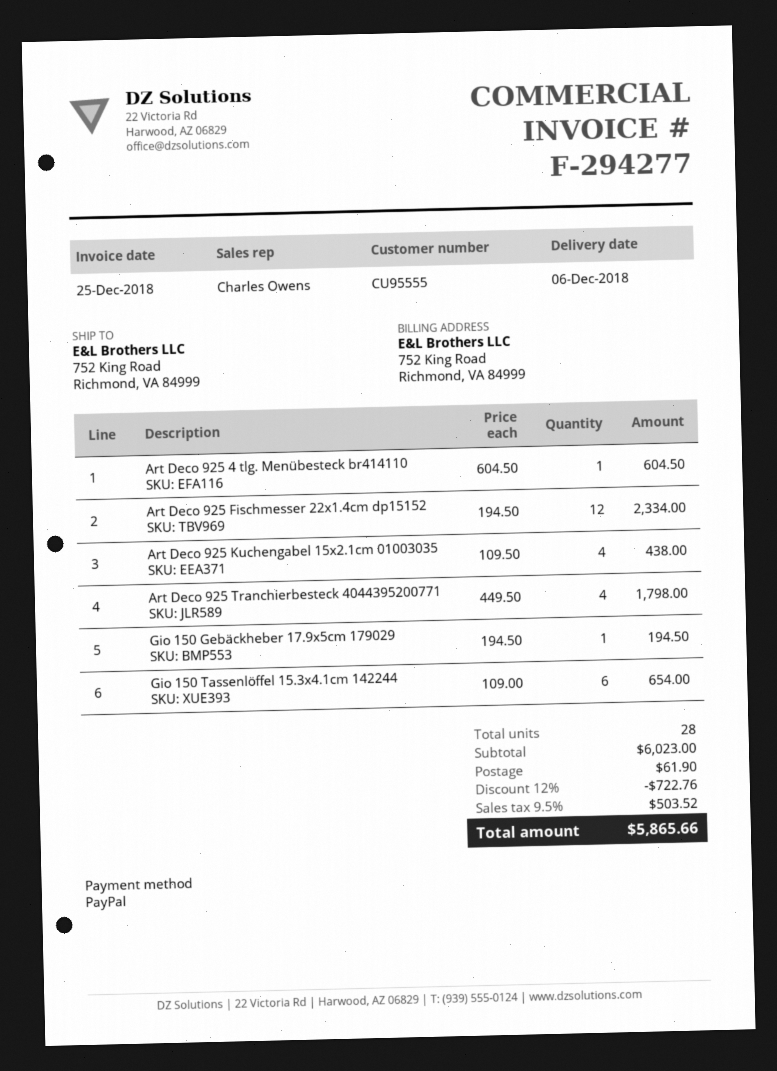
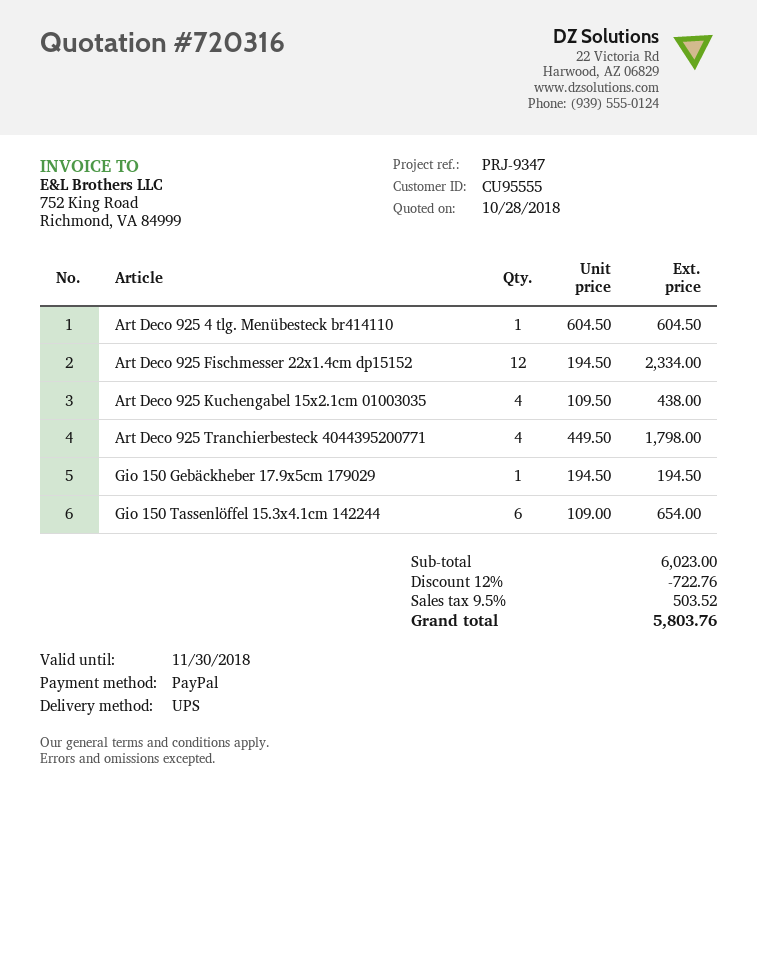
shipping: 61.90 -> none
total: 5865.66 -> 5803.76

